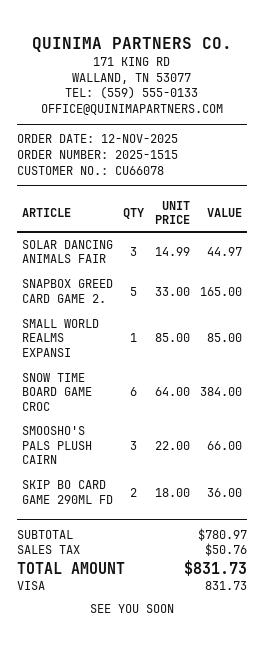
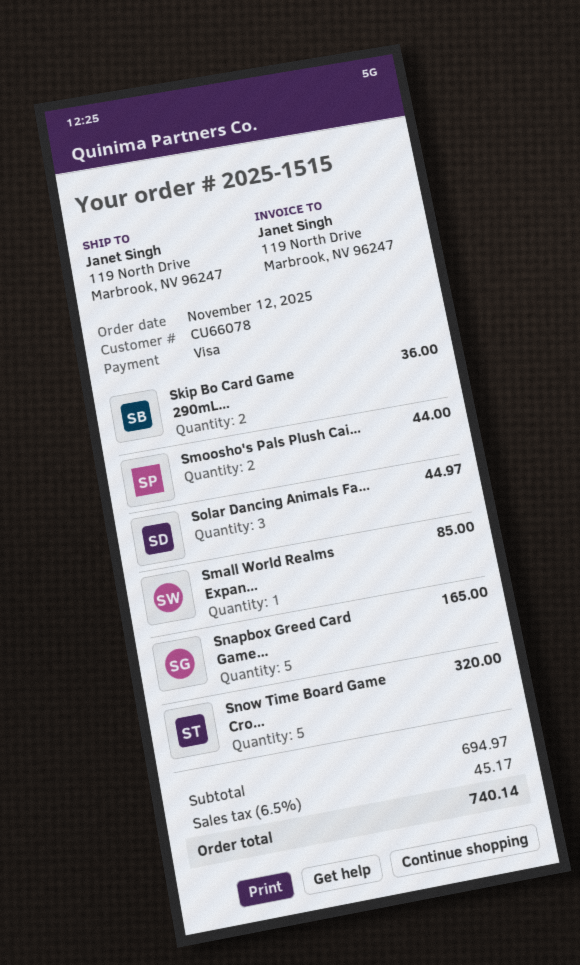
SNOW TIME BOARD GAME CROC: 6 for 384.00 -> 5 for 320.00
SMOOSHO'S PALS PLUSH CAIRN: 3 for 66.00 -> 2 for 44.00
subtotal: 780.97 -> 694.97
tax: 50.76 -> 45.17
total: 831.73 -> 740.14

